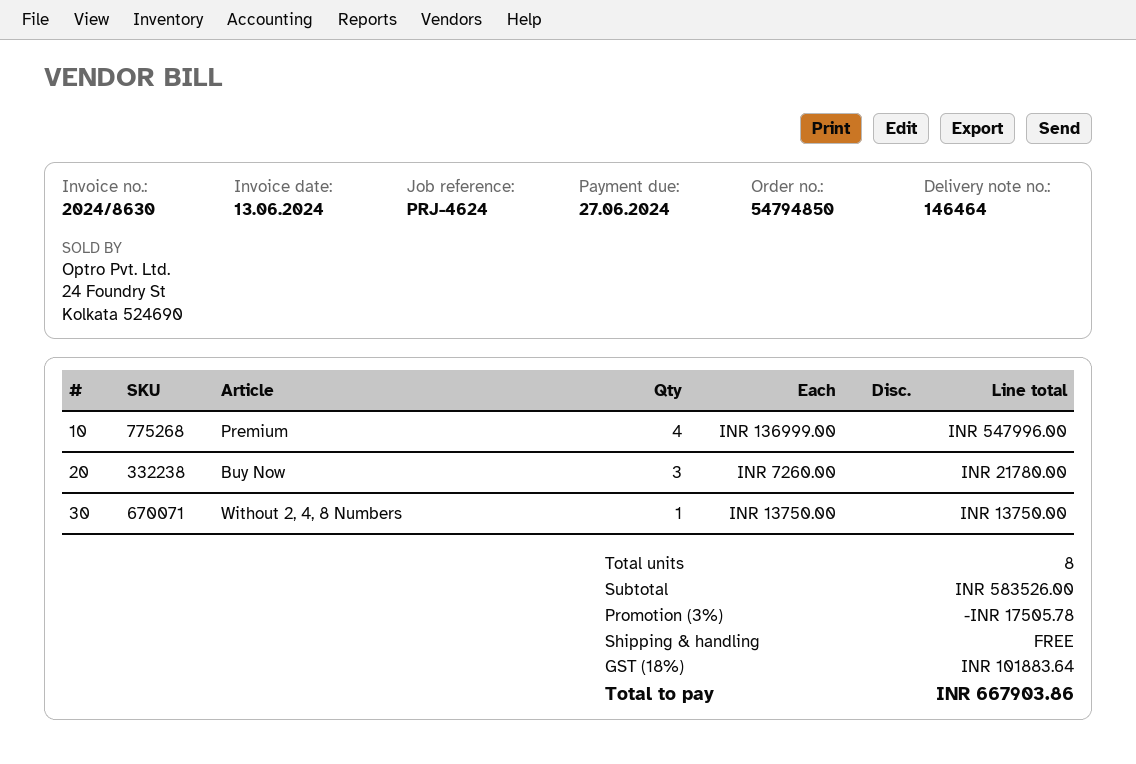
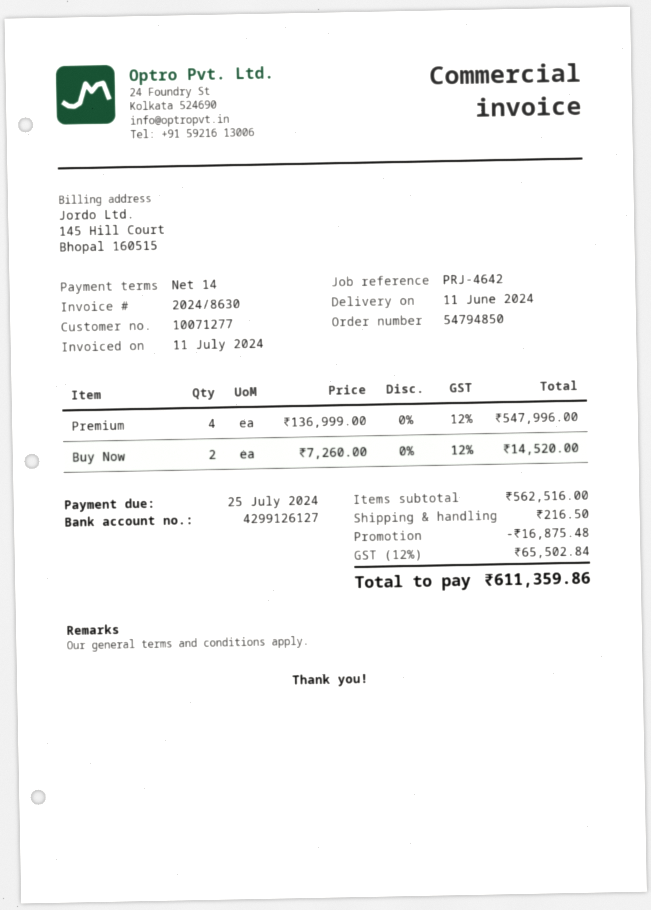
invoice date: 2024-06-13 -> 2024-07-11
due date: 2024-06-27 -> 2024-07-25
reference: PRJ-4624 -> PRJ-4642
Buy Now: 3 x 7260.00 = 21780.00 -> 2 x 7260.00 = 14520.00
Without 2, 4, 8 Numbers: 1 x 13750.00 = 13750.00 -> none
subtotal: 583526.00 -> 562516.00
discount: 17505.78 -> 16875.48
shipping: 0.00 -> 216.50
tax: 18% = 101883.64 -> 12% = 65502.84
total: 667903.86 -> 611359.86

